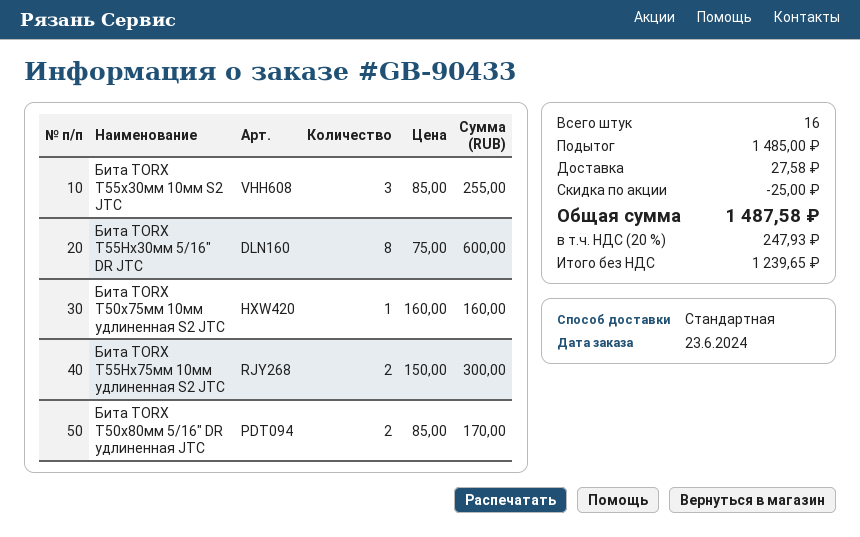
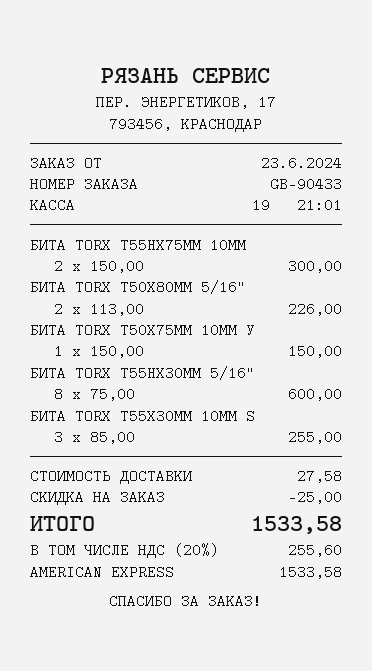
Бита TORX Т50х75мм 10мм удлиненная S2 JTC: 1 x 160.00 = 160.00 -> 1 x 150.00 = 150.00
Бита TORX Т50х80мм 5/16" DR удлиненная JTC: 2 x 85.00 = 170.00 -> 2 x 113.00 = 226.00
tax: 20% = 247.93 -> 20% = 255.60
total: 1487.58 -> 1533.58

